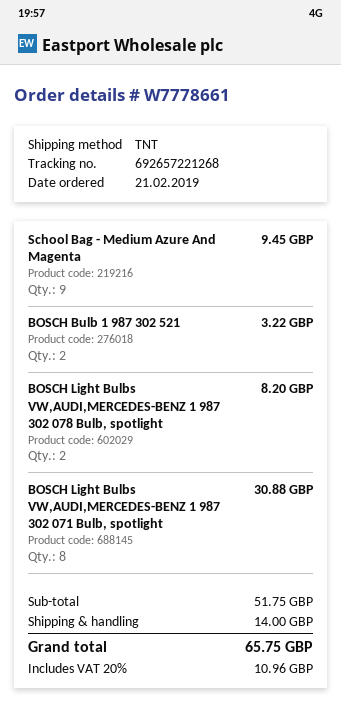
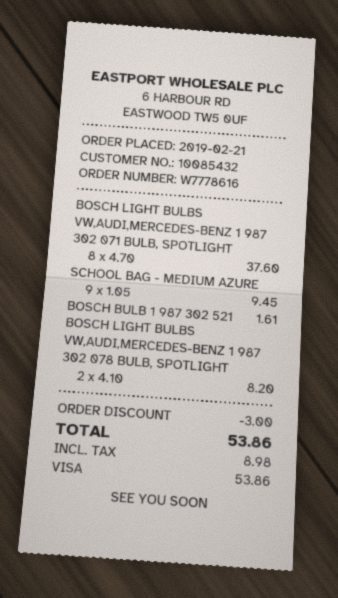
order number: W7778661 -> W7778616
BOSCH Bulb 1 987 302 521: 2 for 3.22 -> 1 for 1.61
BOSCH Light Bulbs VW,AUDI,MERCEDES-BENZ 1 987 302 071 Bulb, spotlight: 8 for 30.88 -> 8 for 37.60
discount: none -> 3.00
shipping: 14.00 -> none
tax: 10.96 -> 8.98
total: 65.75 -> 53.86

